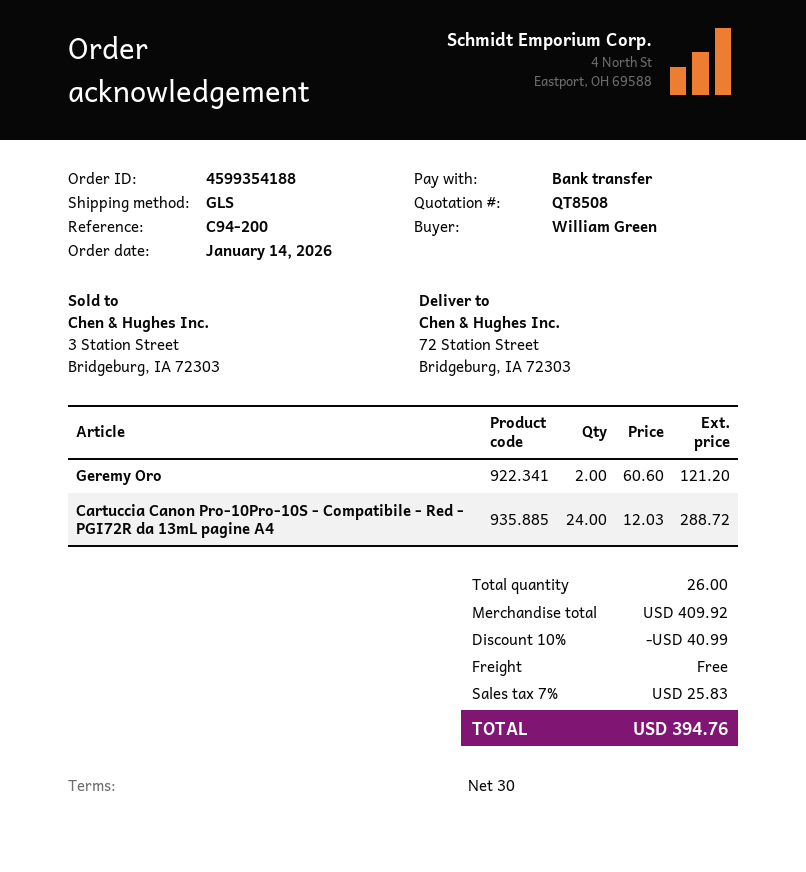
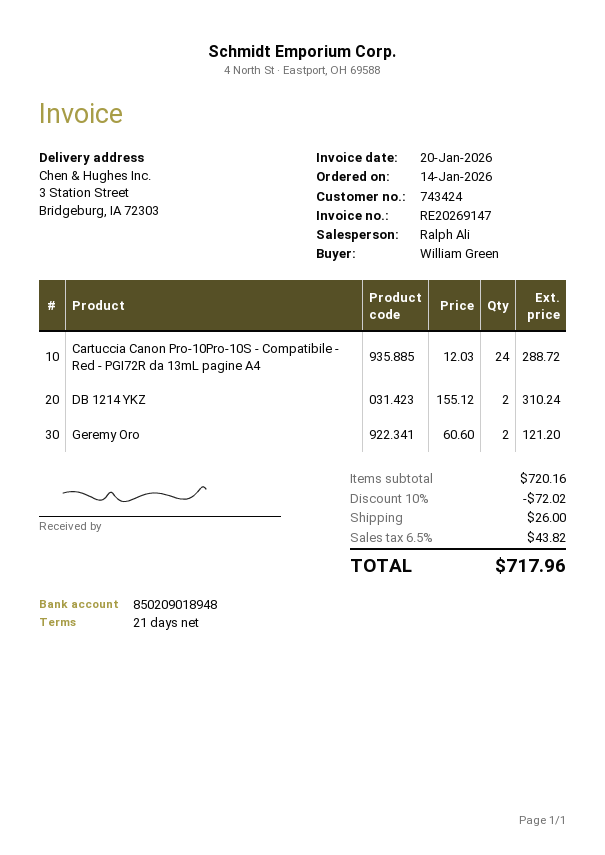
payment terms: 30 days -> 21 days
ship to: 72 Station Street, Bridgeburg, IA 72303 -> 3 Station Street, Bridgeburg, IA 72303
DB 1214 YKZ: none -> 2 x 155.12 = 310.24
subtotal: 409.92 -> 720.16
discount: 10% = 40.99 -> 10% = 72.02
shipping: 0.00 -> 26.00
tax: 7% = 25.83 -> 6.5% = 43.82
total: 394.76 -> 717.96

